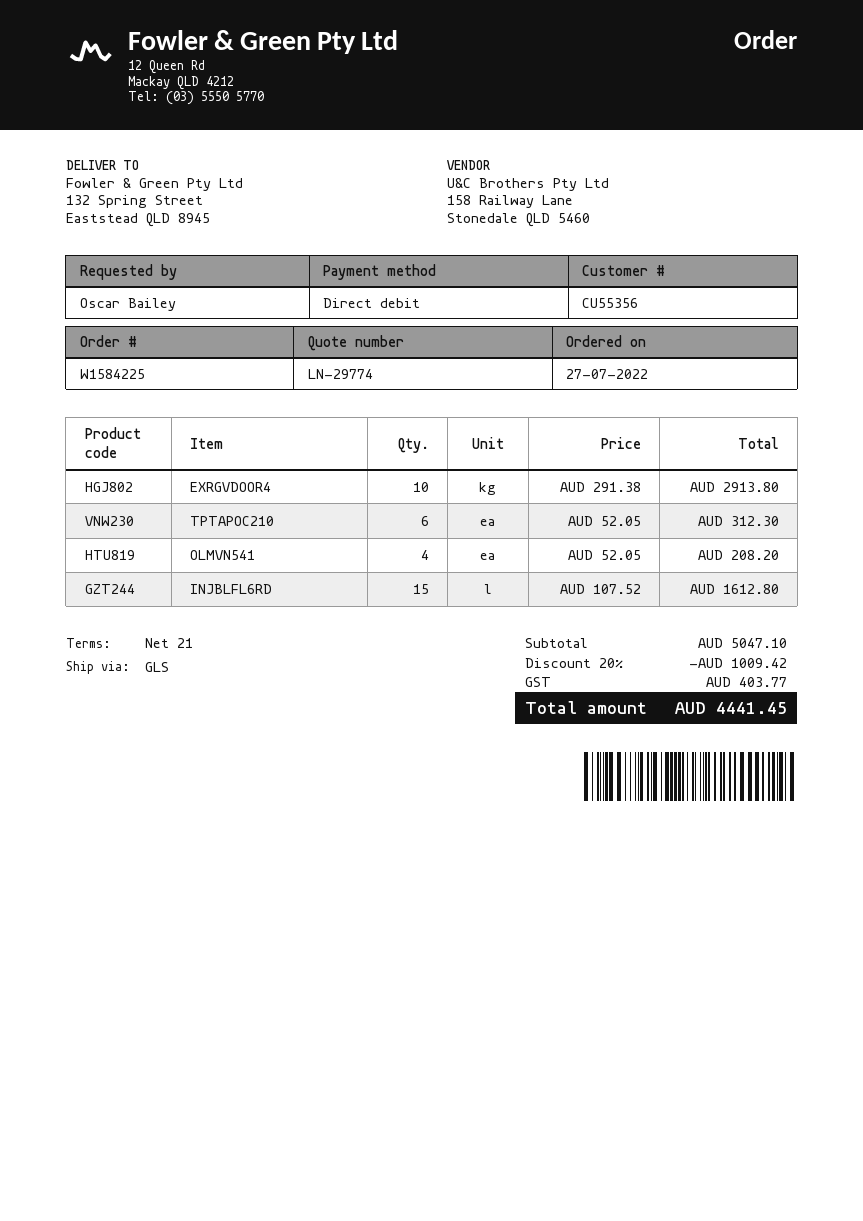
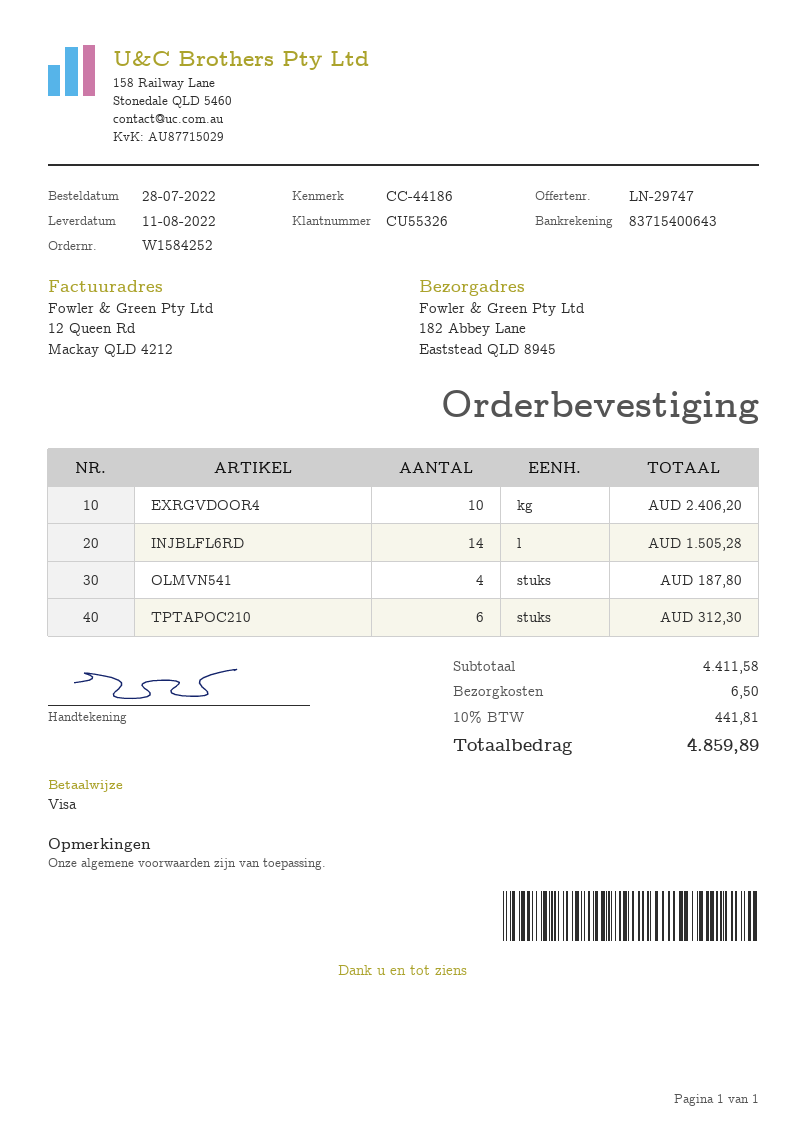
quote number: LN-29774 -> LN-29747
order number: W1584225 -> W1584252
order date: 2022-07-27 -> 2022-07-28
customer number: CU55356 -> CU55326
payment method: direct debit -> Visa
ship to: 132 Spring Street, Eaststead QLD 8945 -> 182 Abbey Lane, Eaststead QLD 8945
EXRGVDOOR4: 10 for 2913.80 -> 10 for 2406.20
OLMVN541: 4 for 208.20 -> 4 for 187.80
INJBLFL6RD: 15 for 1612.80 -> 14 for 1505.28
subtotal: 5047.10 -> 4411.58
discount: 20% = 1009.42 -> none
shipping: none -> 6.50
tax: 403.77 -> 441.81
total: 4441.45 -> 4859.89

